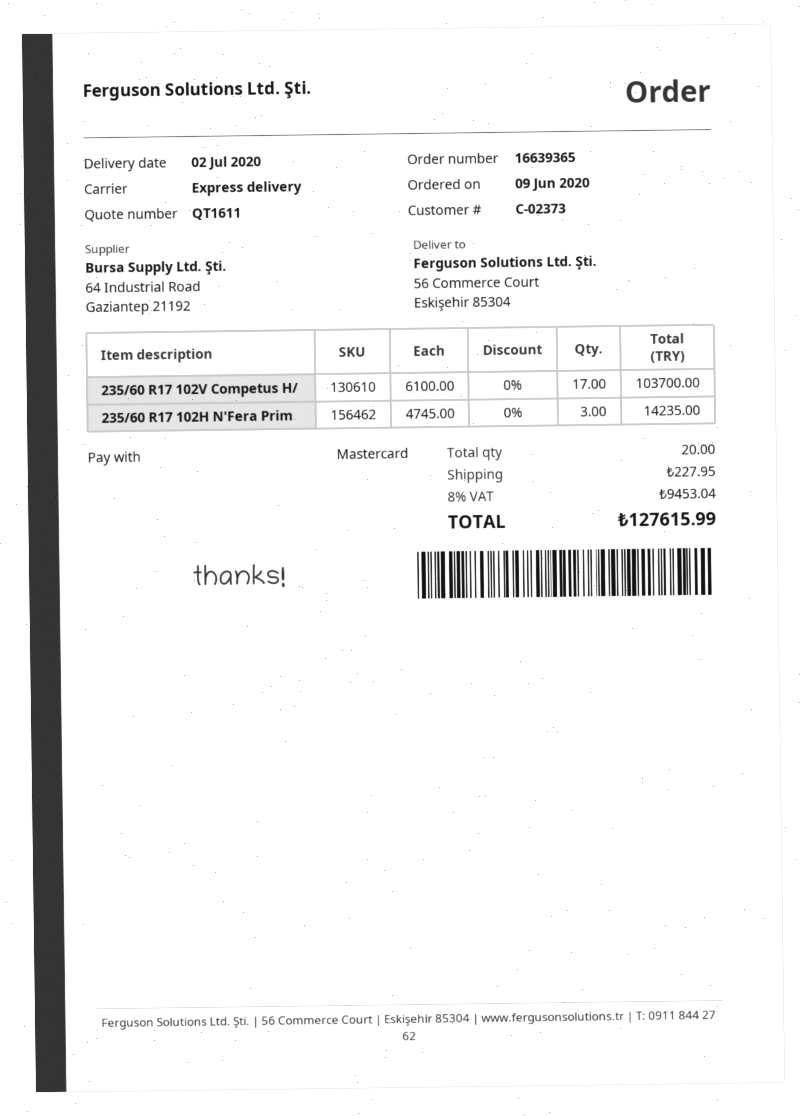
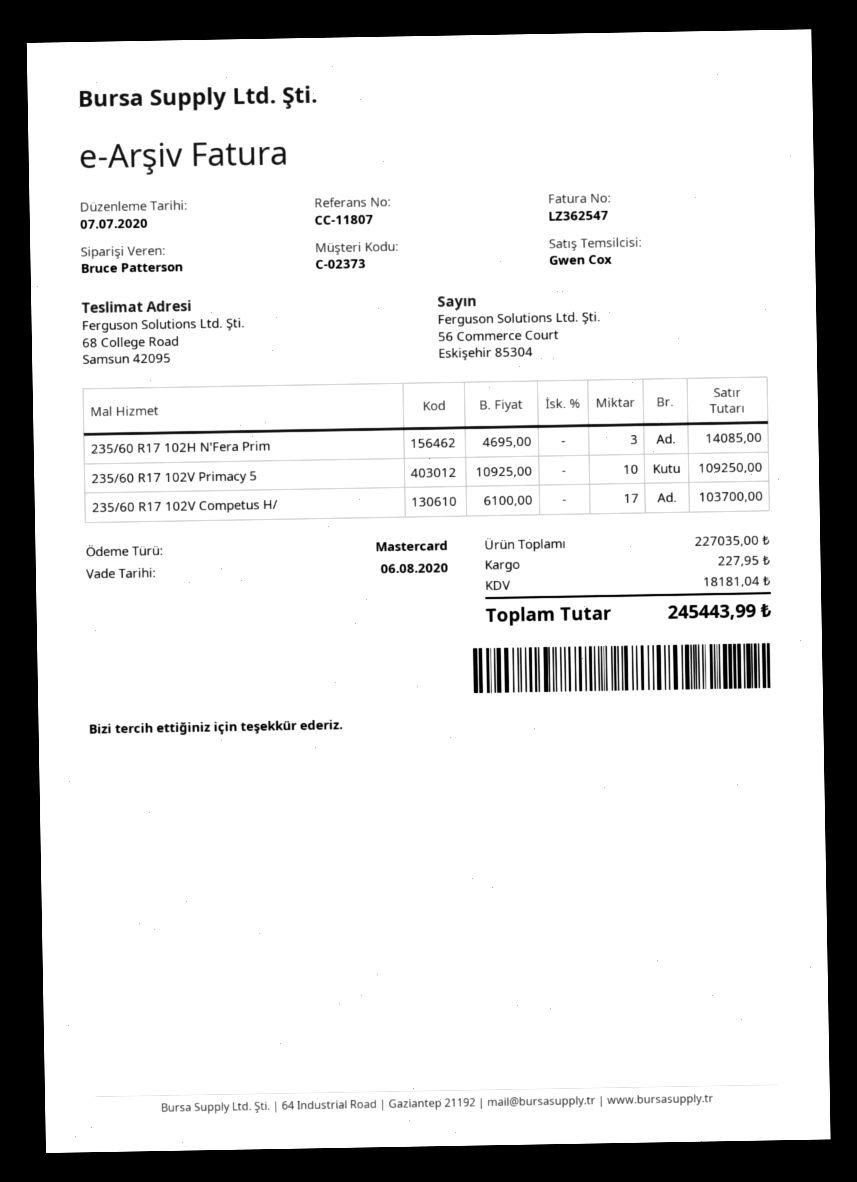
ship to: 56 Commerce Court, Eskişehir 85304 -> 68 College Road, Samsun 42095
235/60 R17 102H N'Fera Prim: 3 x 4745.00 = 14235.00 -> 3 x 4695.00 = 14085.00
235/60 R17 102V Primacy 5: none -> 10 x 10925.00 = 109250.00
tax: 9453.04 -> 18181.04
total: 127615.99 -> 245443.99

